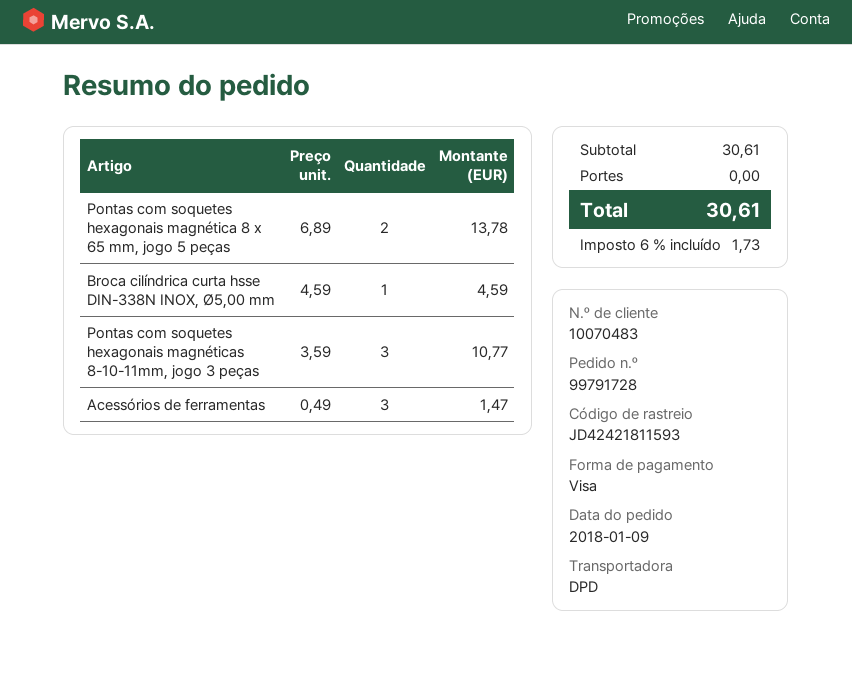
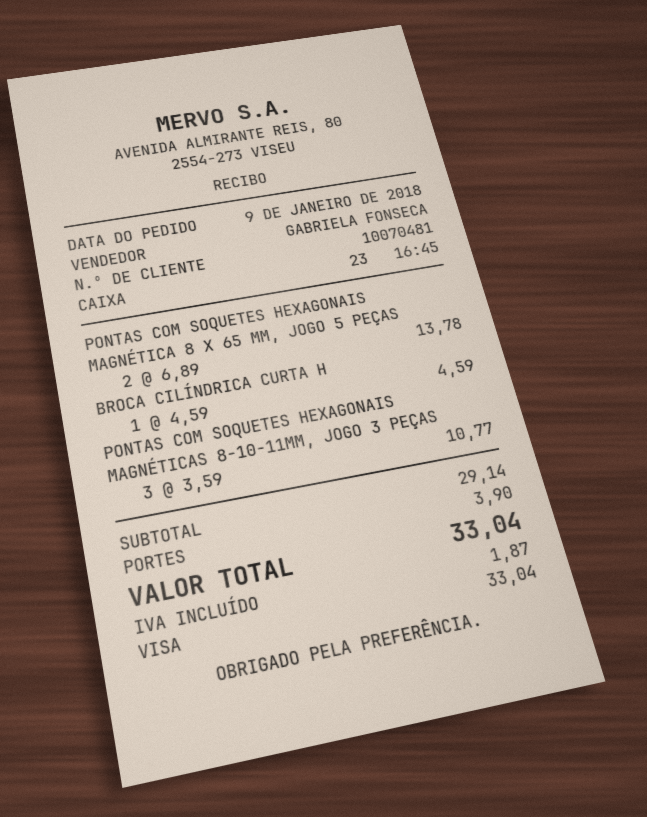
customer number: 10070483 -> 10070481
Acessórios de ferramentas: 3 x 0.49 = 1.47 -> none
subtotal: 30.61 -> 29.14
shipping: 0.00 -> 3.90
tax: 1.73 -> 1.87
total: 30.61 -> 33.04

